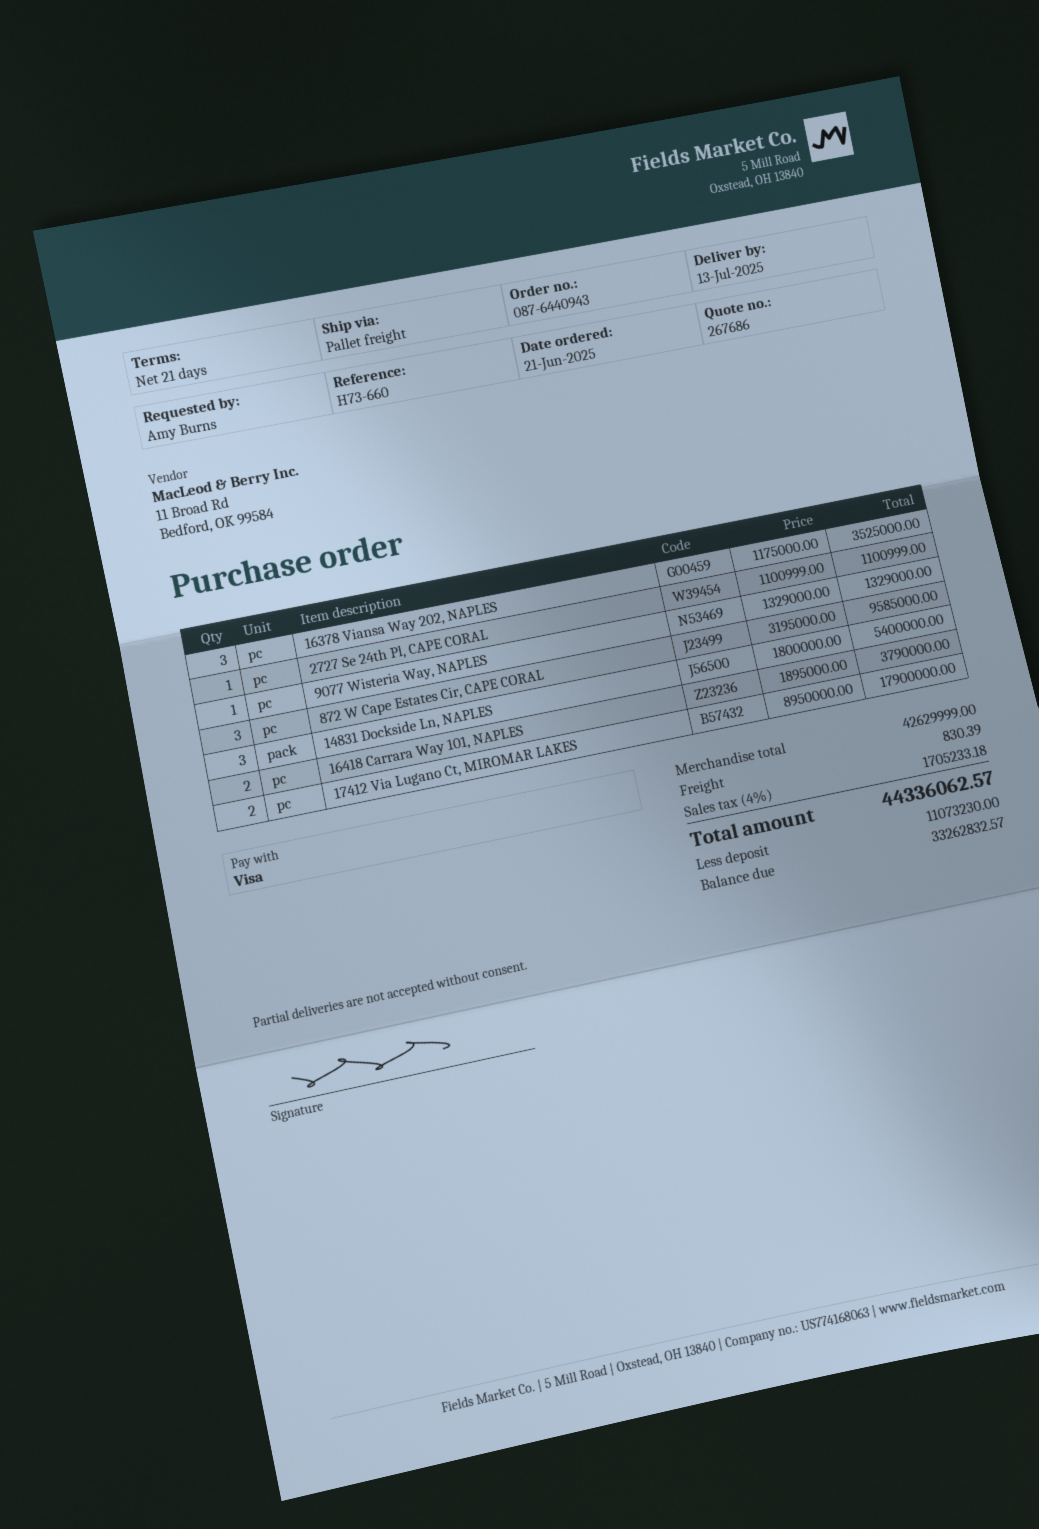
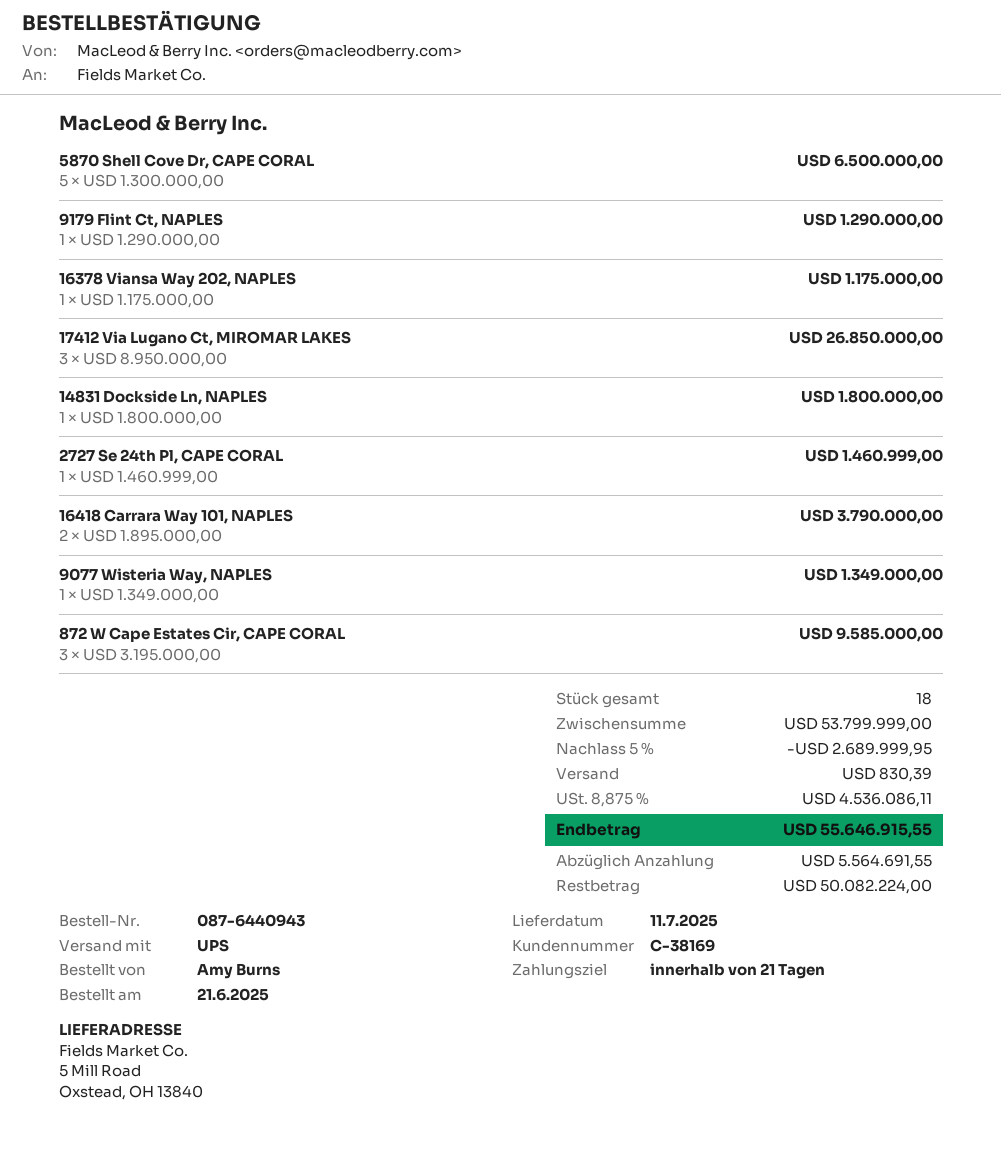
delivery date: 2025-07-13 -> 2025-07-11
shipping method: pallet freight -> UPS
16378 Viansa Way 202, NAPLES: 3 x 1175000.00 = 3525000.00 -> 1 x 1175000.00 = 1175000.00
2727 Se 24th Pl, CAPE CORAL: 1 x 1100999.00 = 1100999.00 -> 1 x 1460999.00 = 1460999.00
9077 Wisteria Way, NAPLES: 1 x 1329000.00 = 1329000.00 -> 1 x 1349000.00 = 1349000.00
14831 Dockside Ln, NAPLES: 3 x 1800000.00 = 5400000.00 -> 1 x 1800000.00 = 1800000.00
17412 Via Lugano Ct, MIROMAR LAKES: 2 x 8950000.00 = 17900000.00 -> 3 x 8950000.00 = 26850000.00
5870 Shell Cove Dr, CAPE CORAL: none -> 5 x 1300000.00 = 6500000.00
9179 Flint Ct, NAPLES: none -> 1 x 1290000.00 = 1290000.00
subtotal: 42629999.00 -> 53799999.00
discount: none -> 5% = 2689999.95
tax: 4% = 1705233.18 -> 8.875% = 4536086.11
total: 44336062.57 -> 55646915.55
deposit: 11073230.00 -> 5564691.55
balance: 33262832.57 -> 50082224.00

